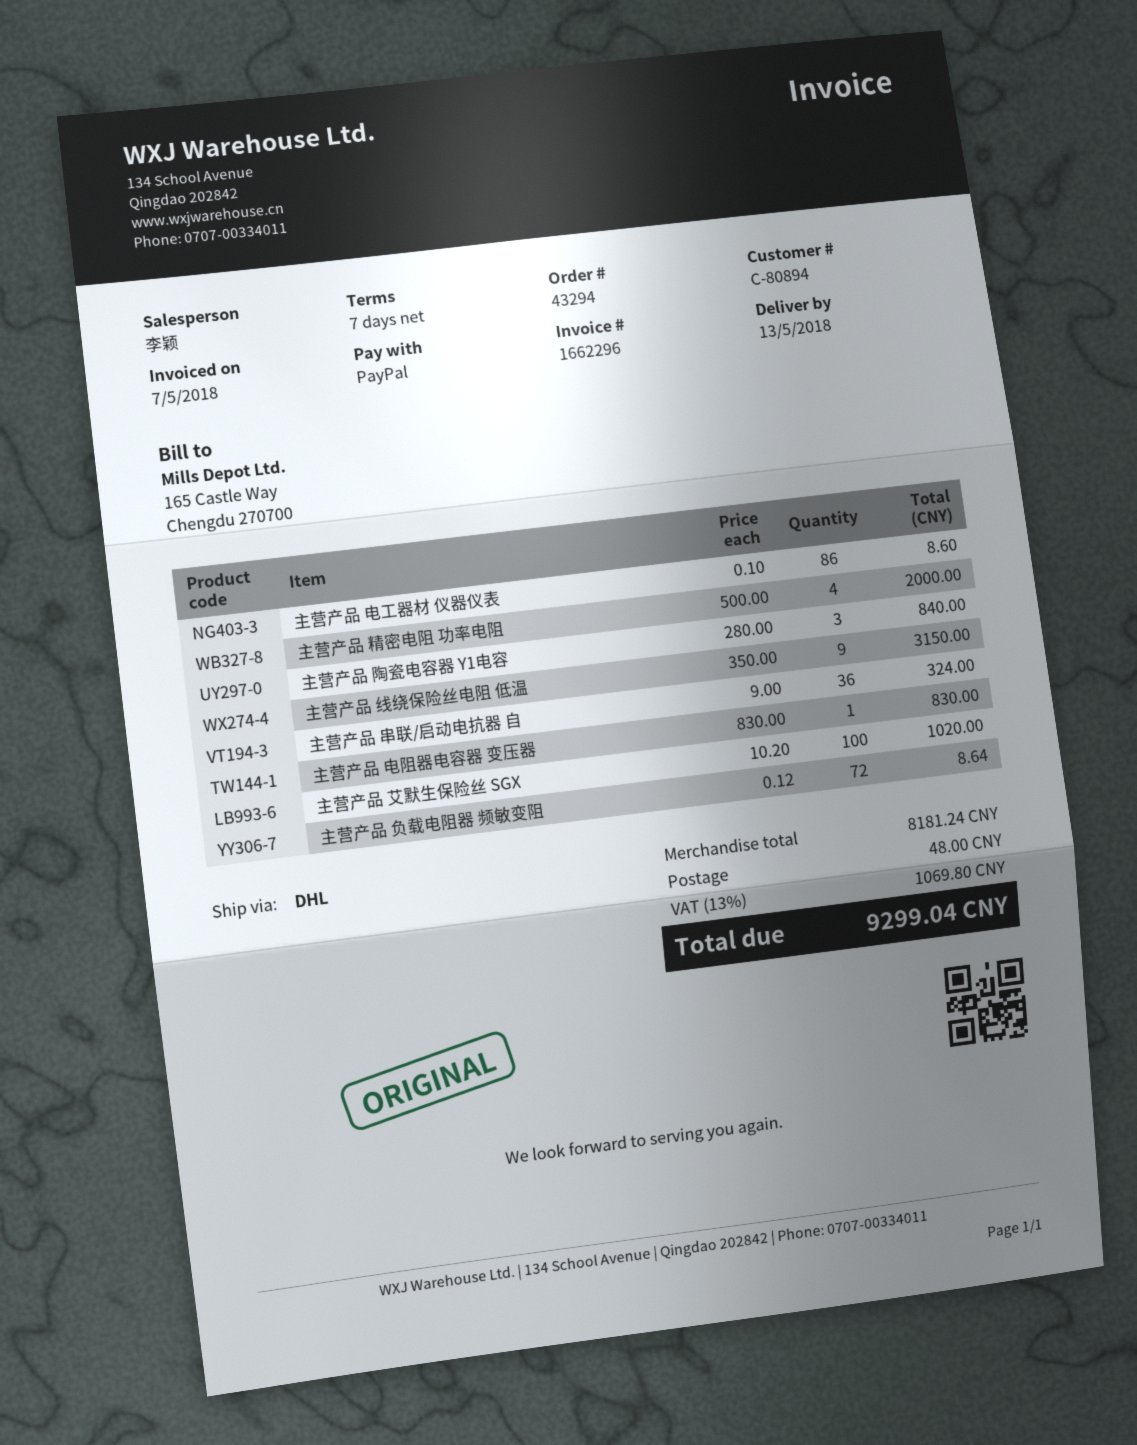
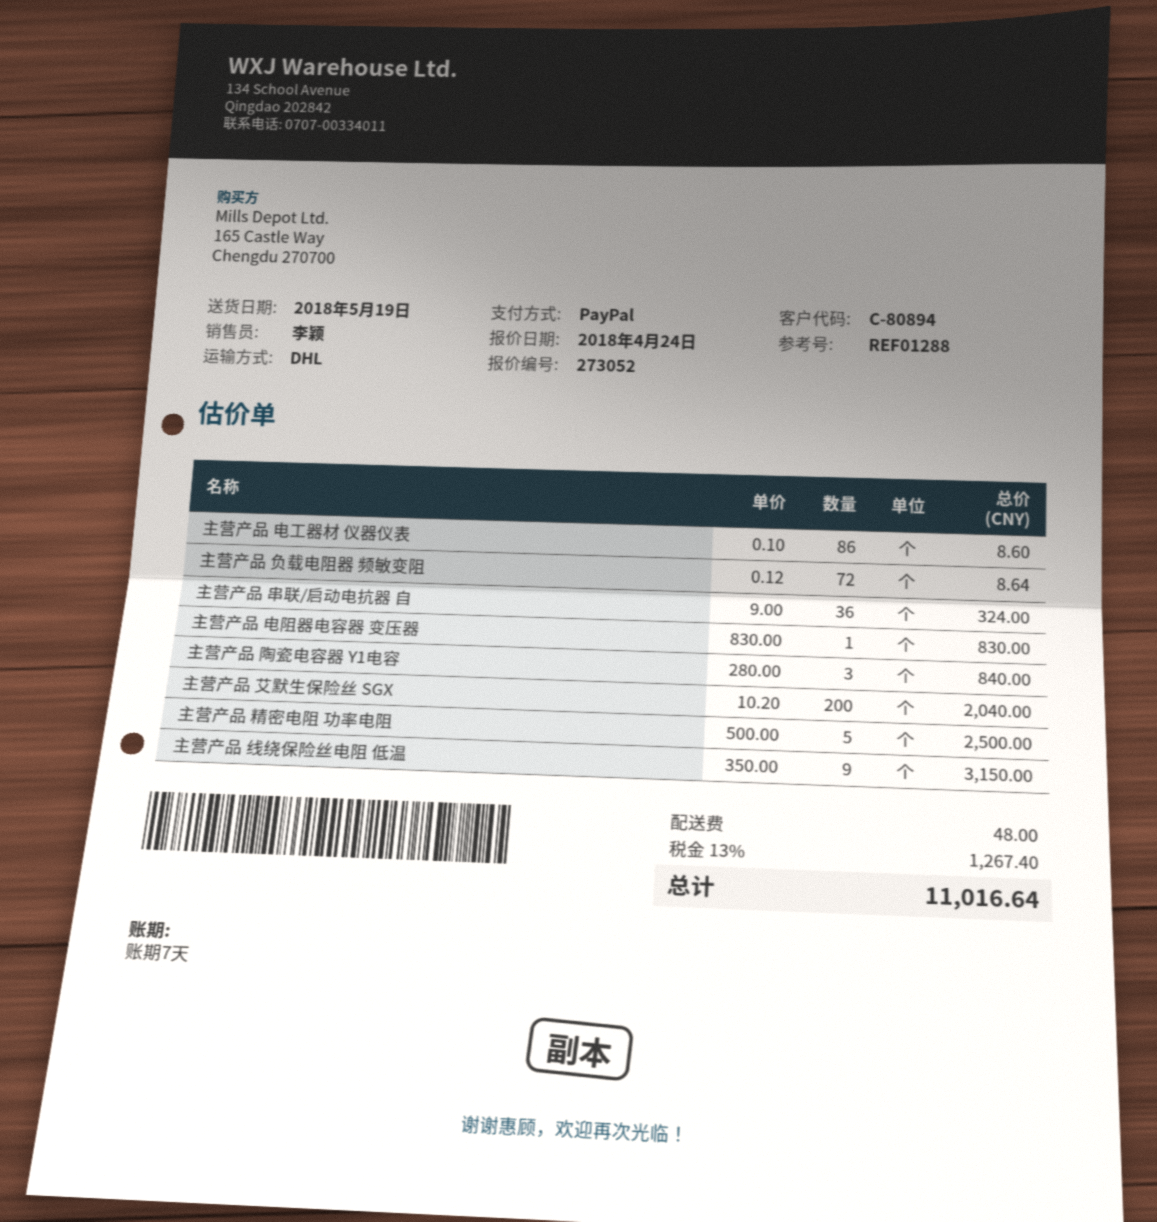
delivery date: 2018-05-13 -> 2018-05-19
主营产品 精密电阻 功率电阻: 4 x 500.00 = 2000.00 -> 5 x 500.00 = 2500.00
主营产品 艾默生保险丝 SGX: 100 x 10.20 = 1020.00 -> 200 x 10.20 = 2040.00
tax: 13% = 1069.80 -> 13% = 1267.40
total: 9299.04 -> 11016.64

